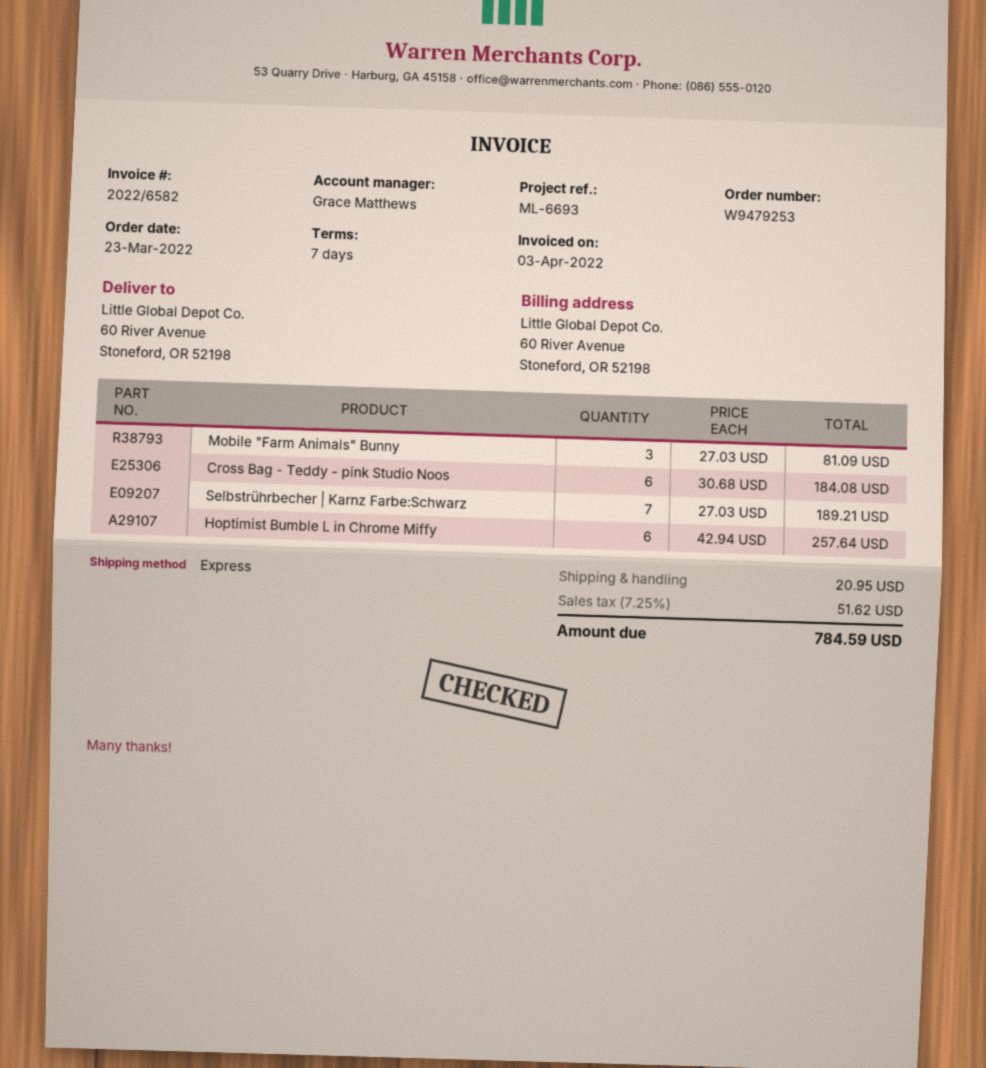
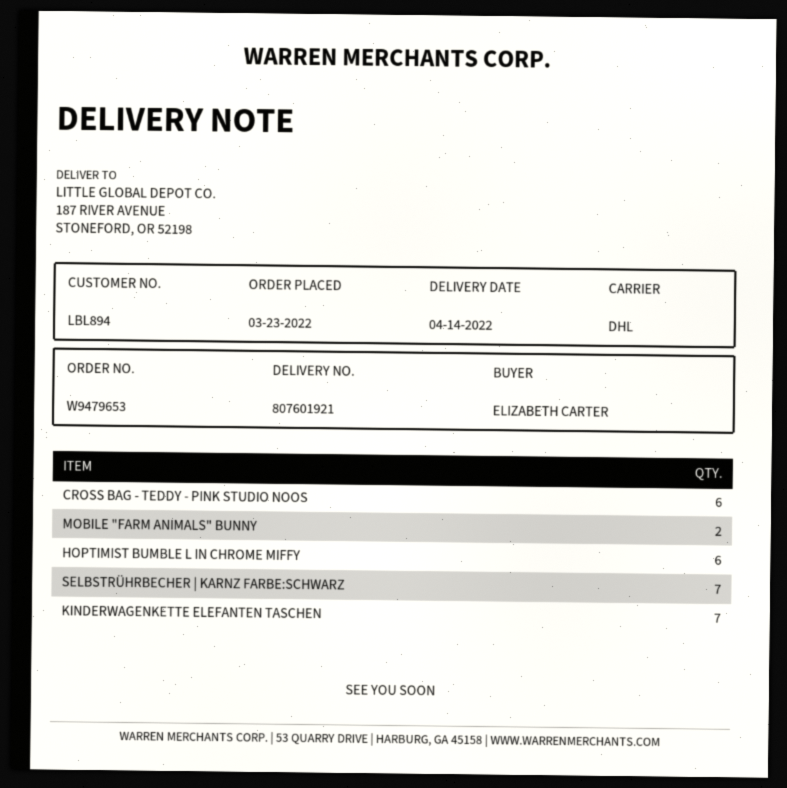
order number: W9479253 -> W9479653
shipping method: express -> DHL
ship to: 60 River Avenue, Stoneford, OR 52198 -> 187 RIVER AVENUE, STONEFORD, OR 52198
Mobile "Farm Animals" Bunny: 3 -> 2
KINDERWAGENKETTE ELEFANTEN TASCHEN: none -> 7

